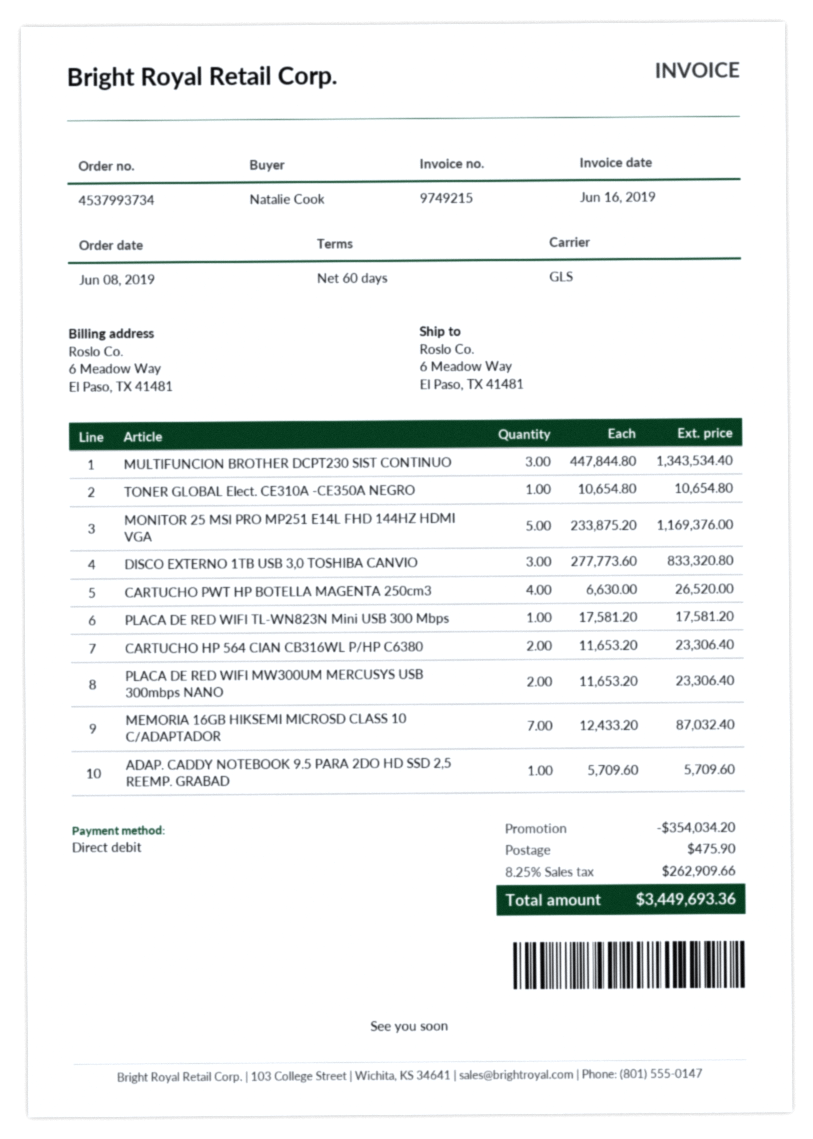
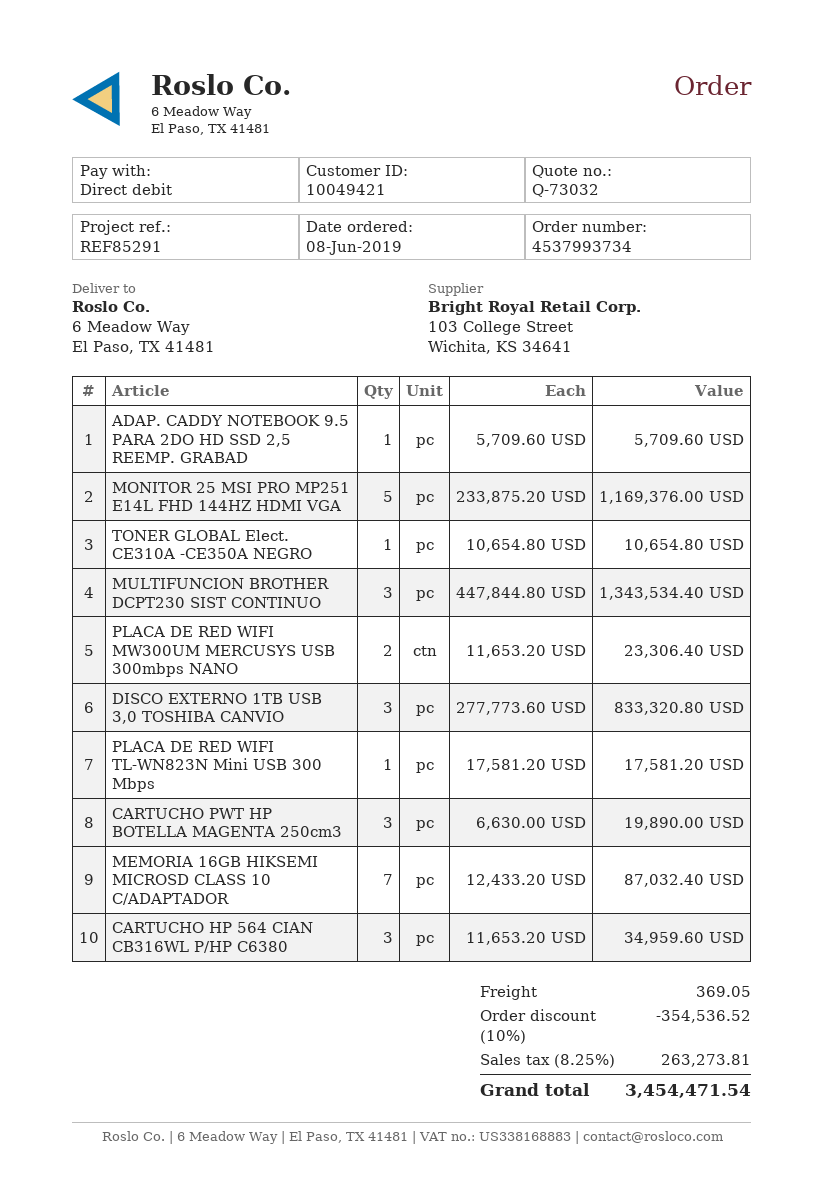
CARTUCHO PWT HP BOTELLA MAGENTA 250cm3: 4 x 6630.00 = 26520.00 -> 3 x 6630.00 = 19890.00
CARTUCHO HP 564 CIAN CB316WL P/HP C6380: 2 x 11653.20 = 23306.40 -> 3 x 11653.20 = 34959.60
discount: 354034.20 -> 354536.52
shipping: 475.90 -> 369.05
tax: 8.25% = 262909.66 -> 8.25% = 263273.81
total: 3449693.36 -> 3454471.54

